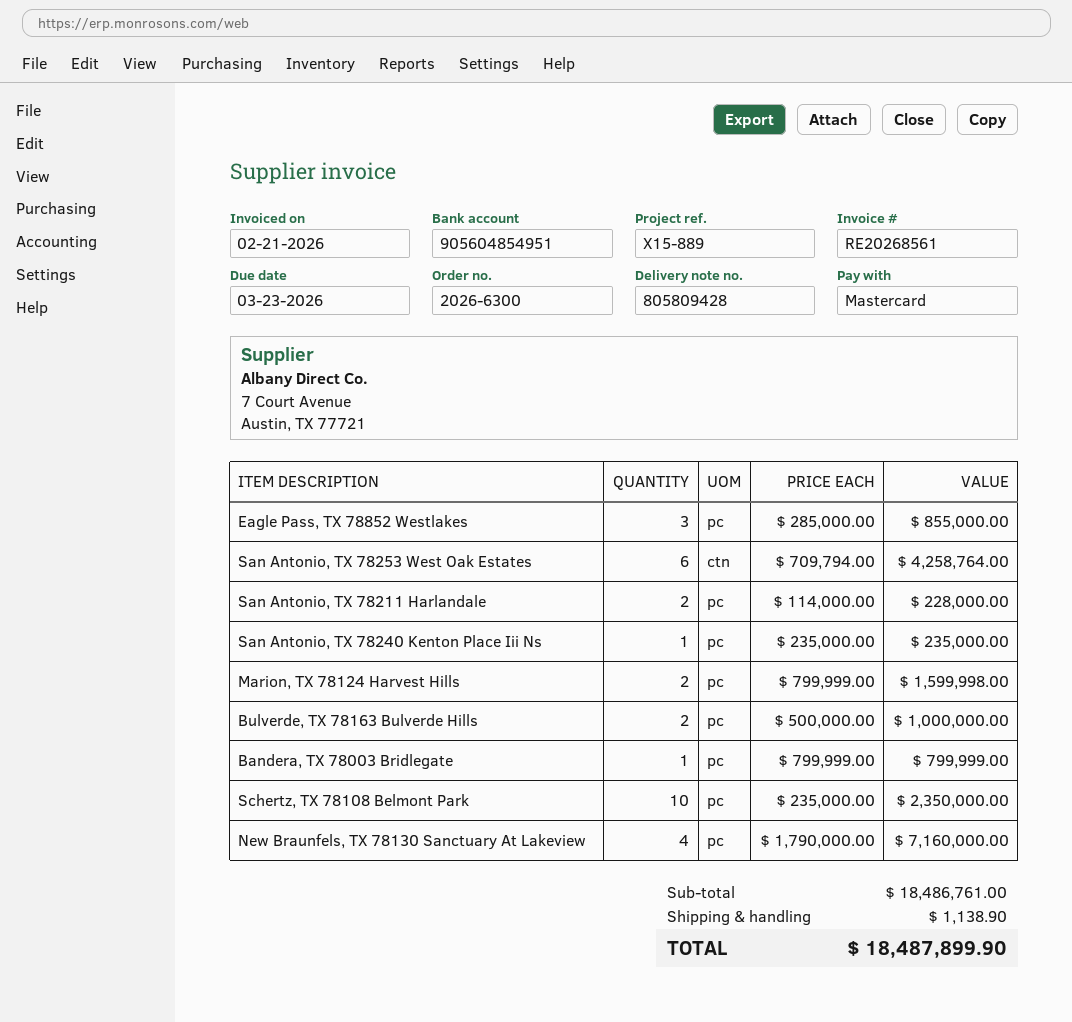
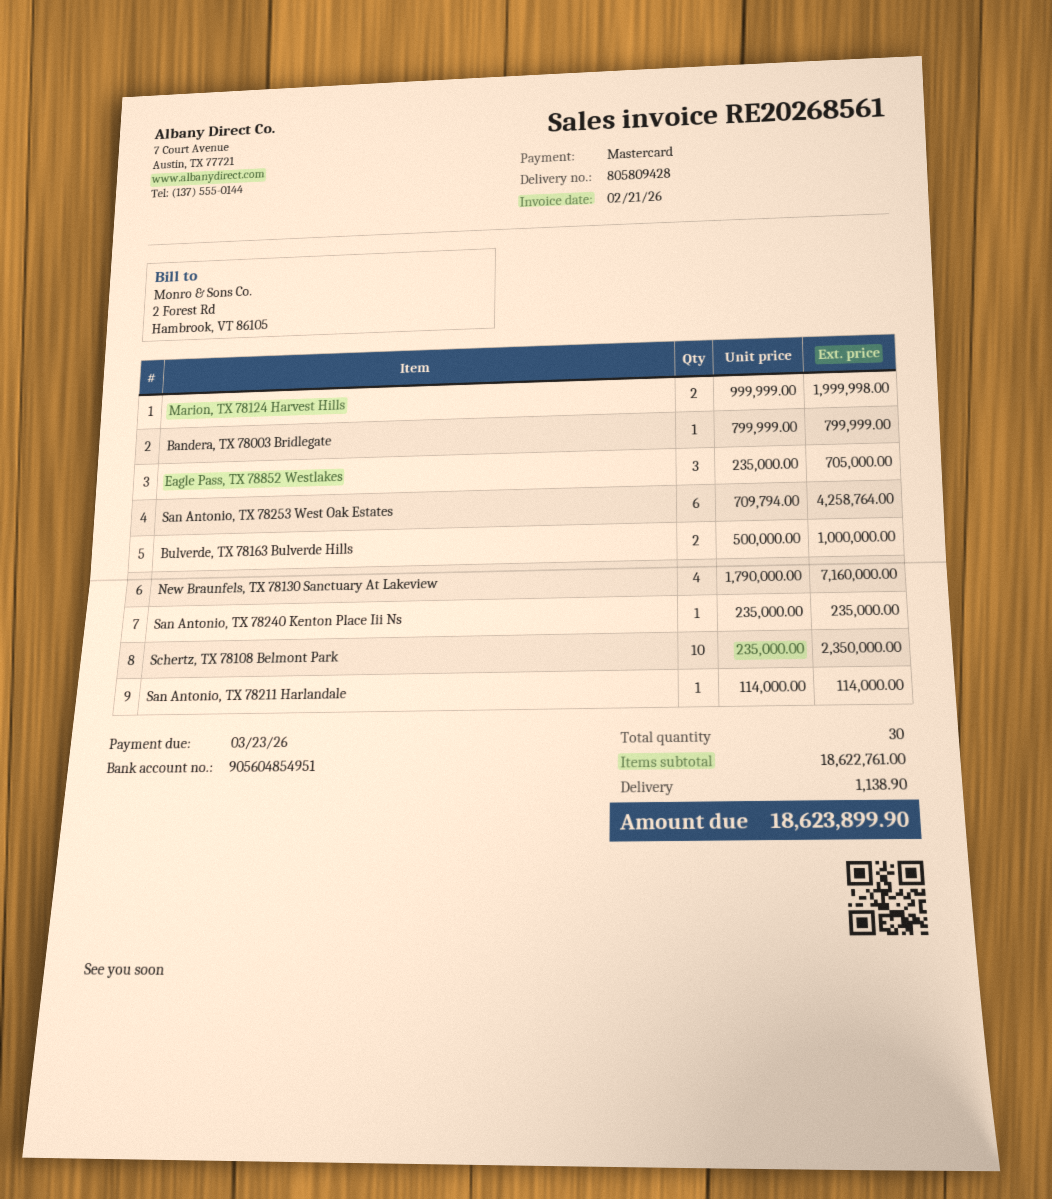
Eagle Pass, TX 78852 Westlakes: 3 x 285000.00 = 855000.00 -> 3 x 235000.00 = 705000.00
San Antonio, TX 78211 Harlandale: 2 x 114000.00 = 228000.00 -> 1 x 114000.00 = 114000.00
Marion, TX 78124 Harvest Hills: 2 x 799999.00 = 1599998.00 -> 2 x 999999.00 = 1999998.00
subtotal: 18486761.00 -> 18622761.00
total: 18487899.90 -> 18623899.90

